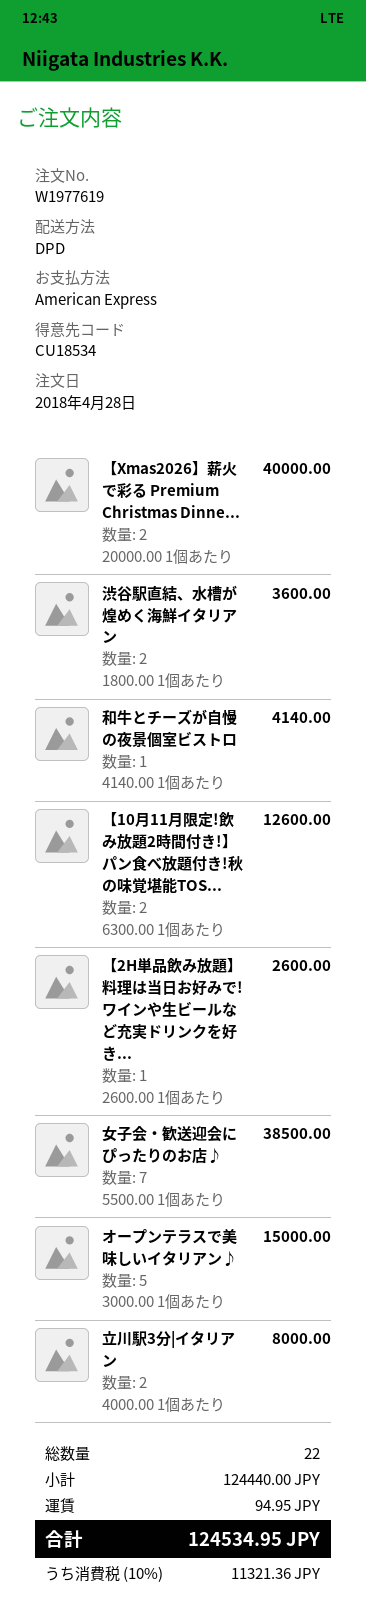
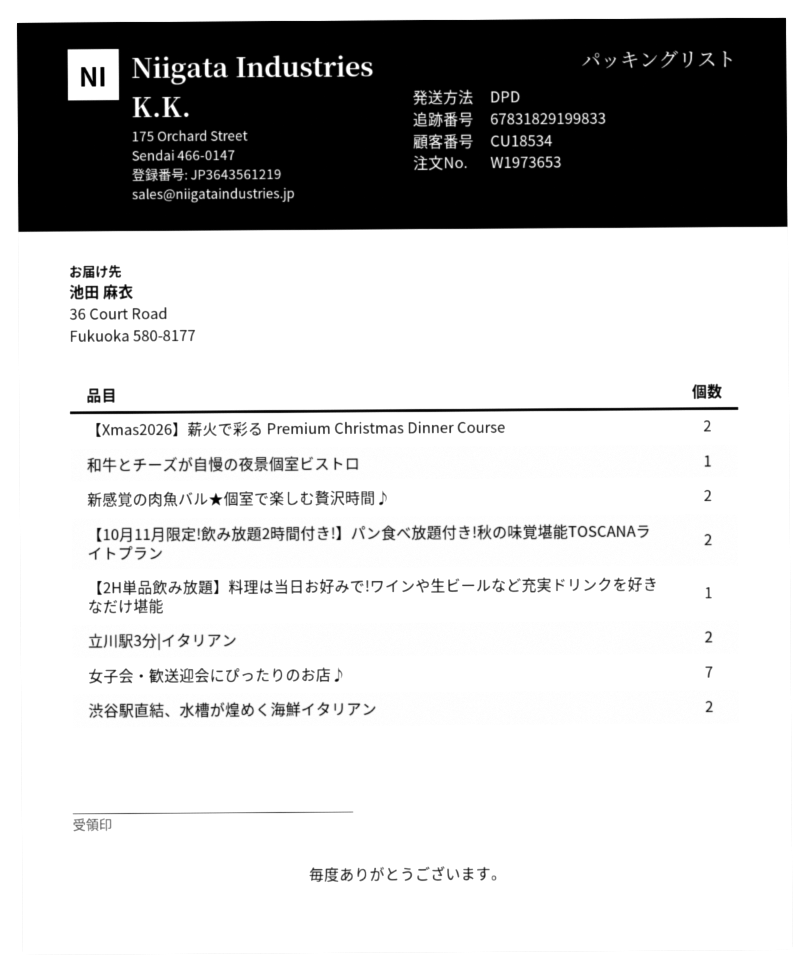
order number: W1977619 -> W1973653
オープンテラスで美味しいイタリアン♪: 5 -> none
新感覚の肉魚バル★個室で楽しむ贅沢時間♪: none -> 2

